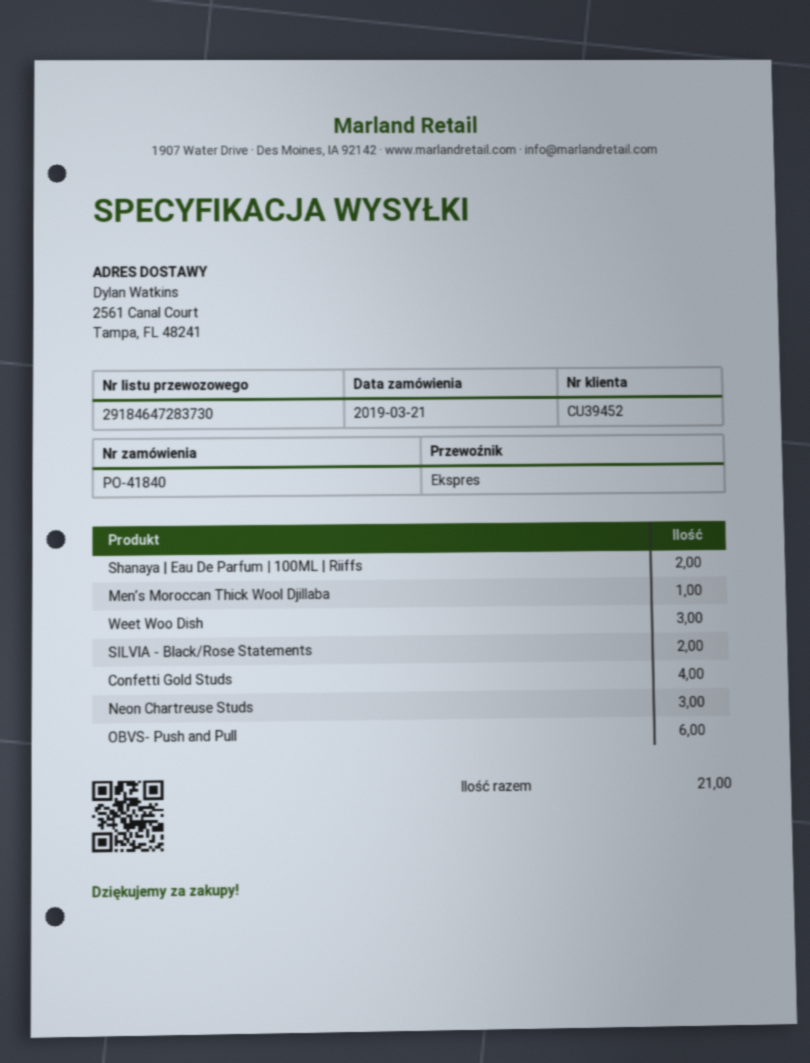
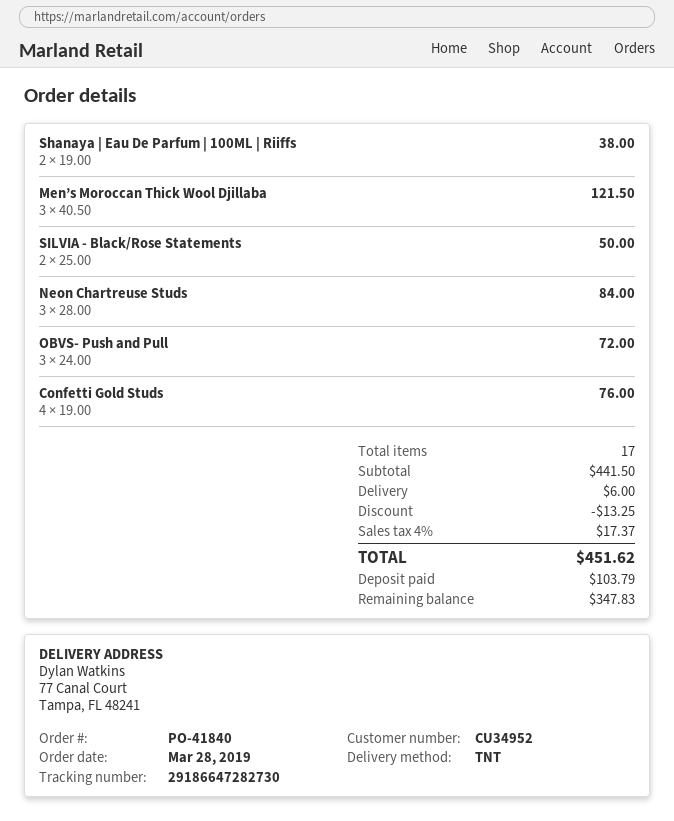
order date: 2019-03-21 -> 2019-03-28
customer number: CU39452 -> CU34952
shipping method: express -> TNT
tracking number: 29184647283730 -> 29186647282730
ship to: 2561 Canal Court, Tampa, FL 48241 -> 77 Canal Court, Tampa, FL 48241
Men’s Moroccan Thick Wool Djillaba: 1 -> 3
Weet Woo Dish: 3 -> none
OBVS- Push and Pull: 6 -> 3
total quantity: 21 -> 17

